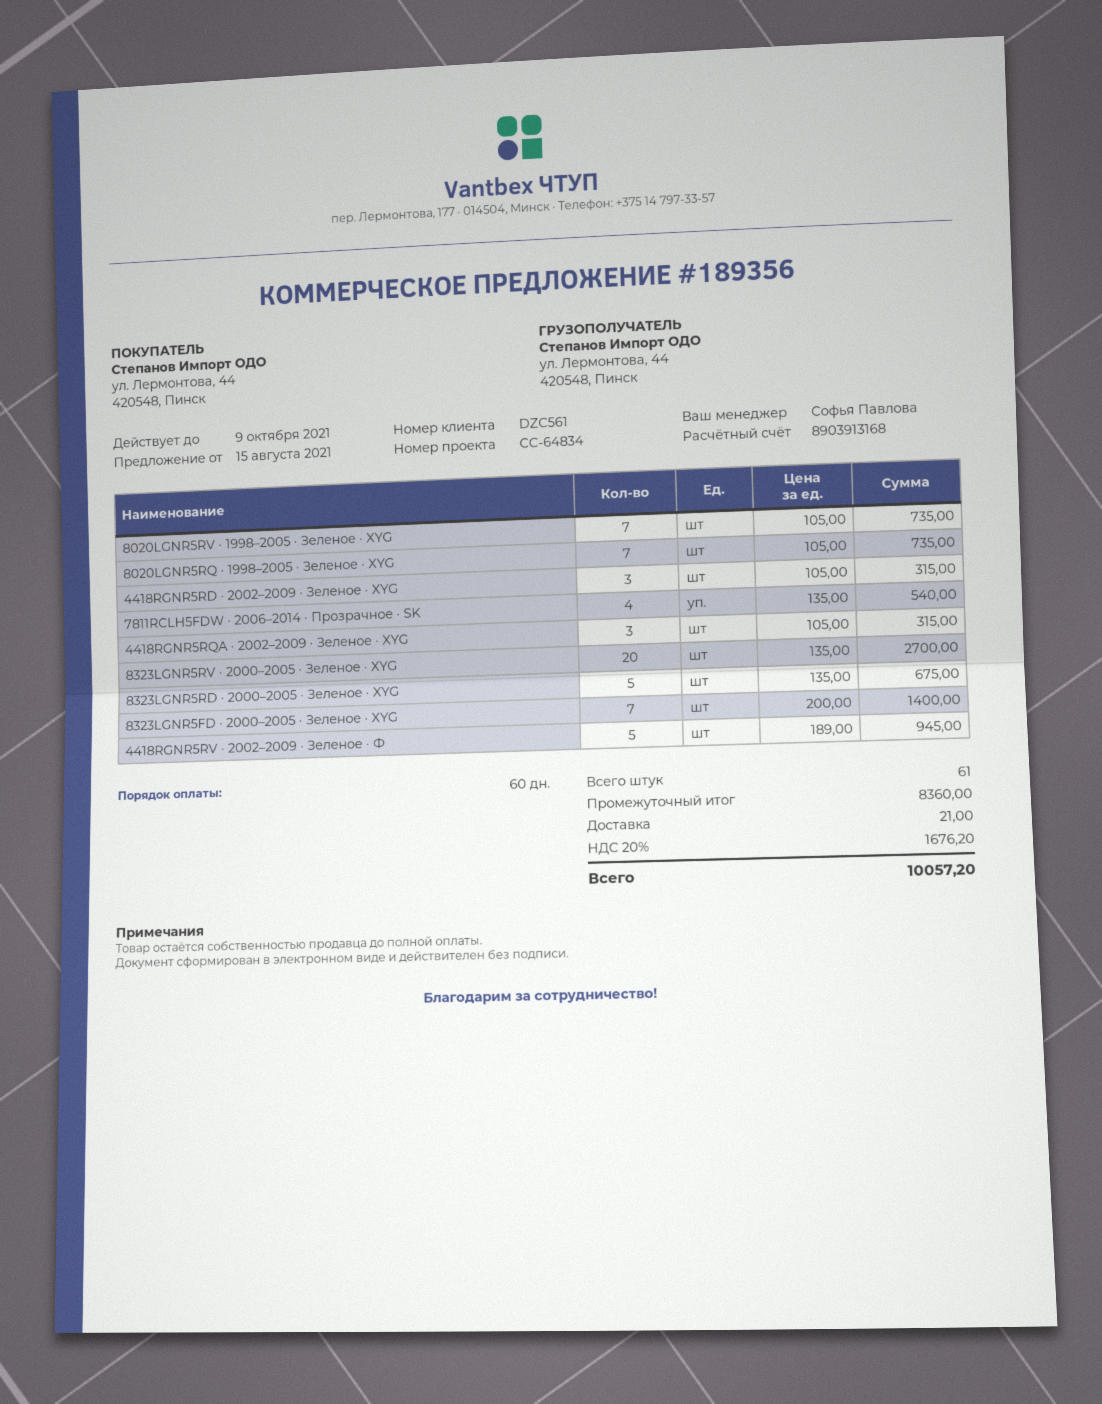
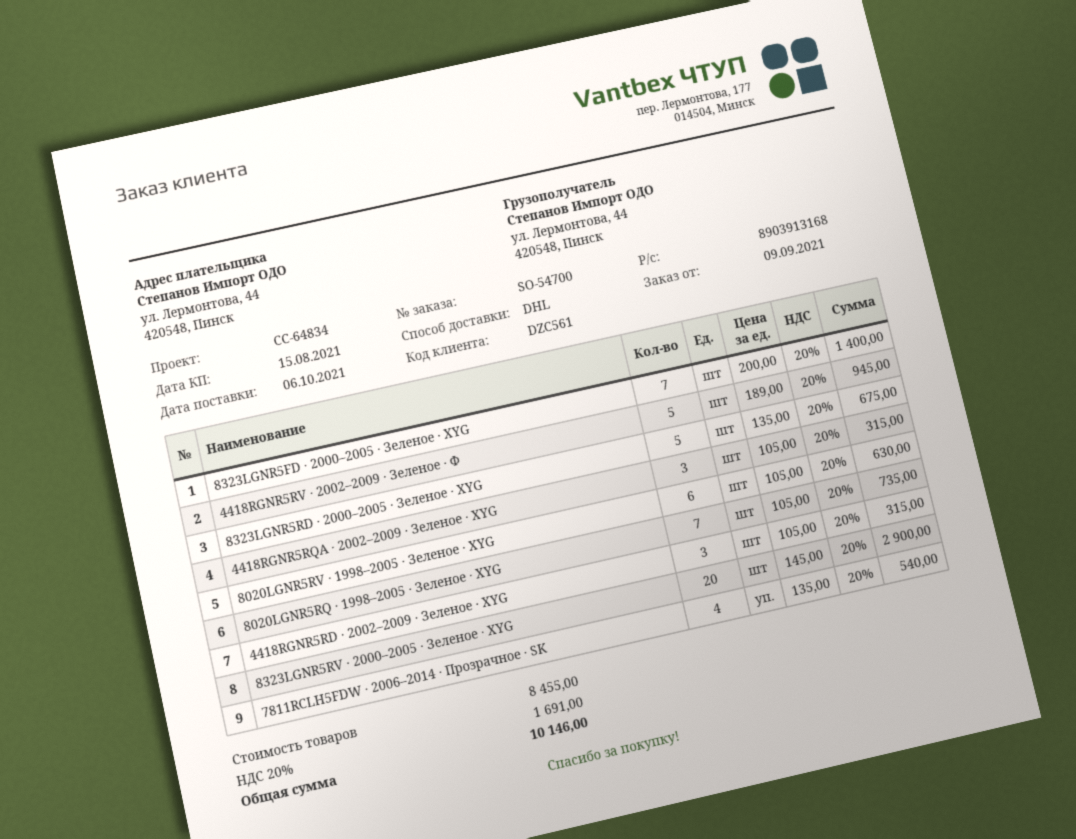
8020LGNR5RV · 1998–2005 · Зеленое · XYG: 7 x 105.00 = 735.00 -> 6 x 105.00 = 630.00
8323LGNR5RV · 2000–2005 · Зеленое · XYG: 20 x 135.00 = 2700.00 -> 20 x 145.00 = 2900.00
subtotal: 8360.00 -> 8455.00
shipping: 21.00 -> none
tax: 20% = 1676.20 -> 20% = 1691.00
total: 10057.20 -> 10146.00

